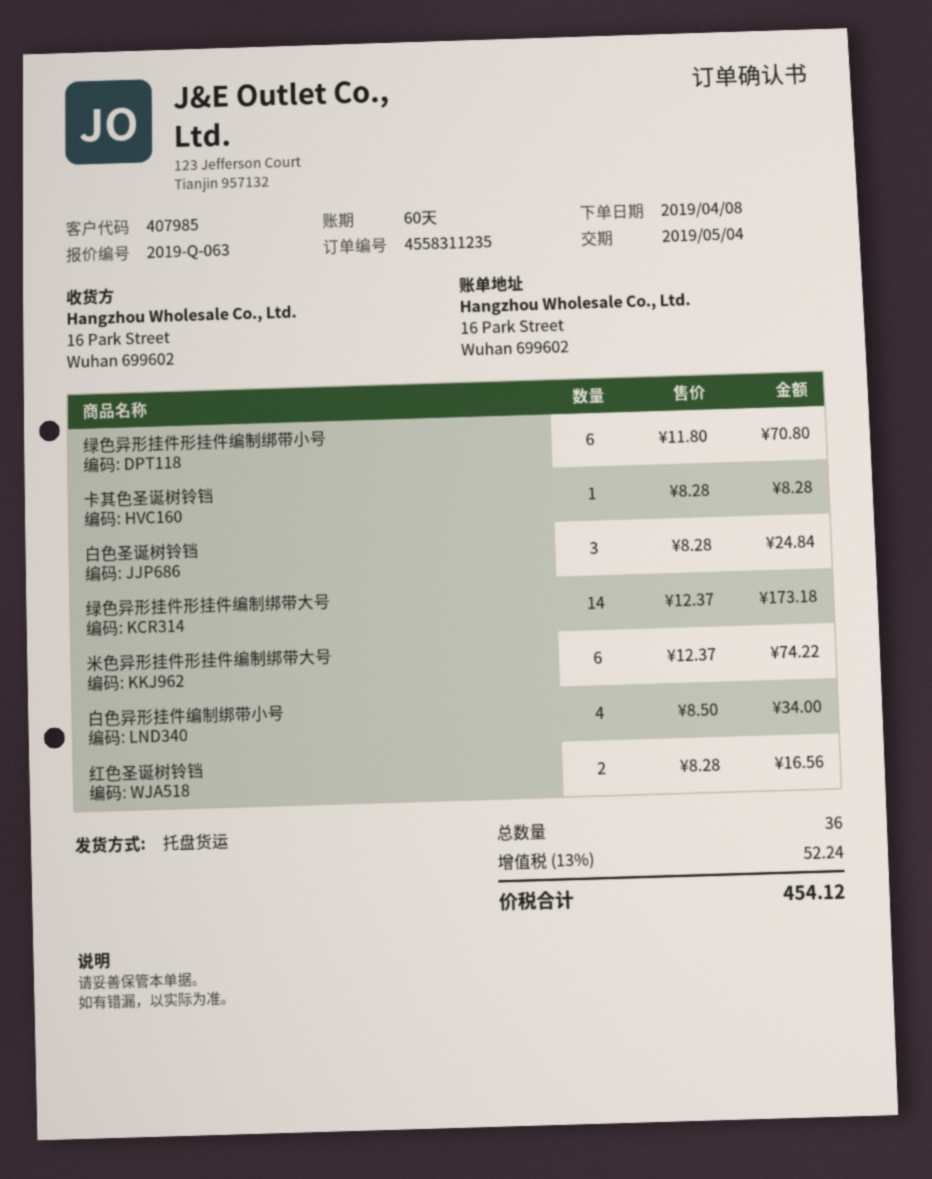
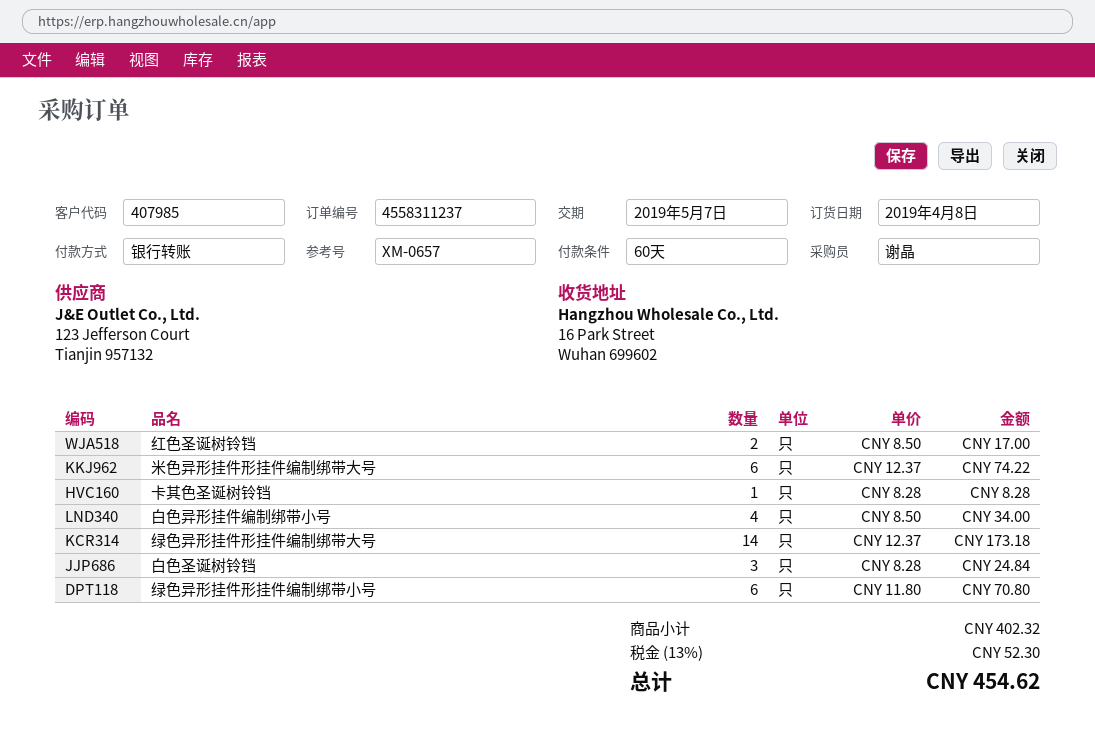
order number: 4558311235 -> 4558311237
delivery date: 2019-05-04 -> 2019-05-07
红色圣诞树铃铛: 2 x 8.28 = 16.56 -> 2 x 8.50 = 17.00
tax: 13% = 52.24 -> 13% = 52.30
total: 454.12 -> 454.62

